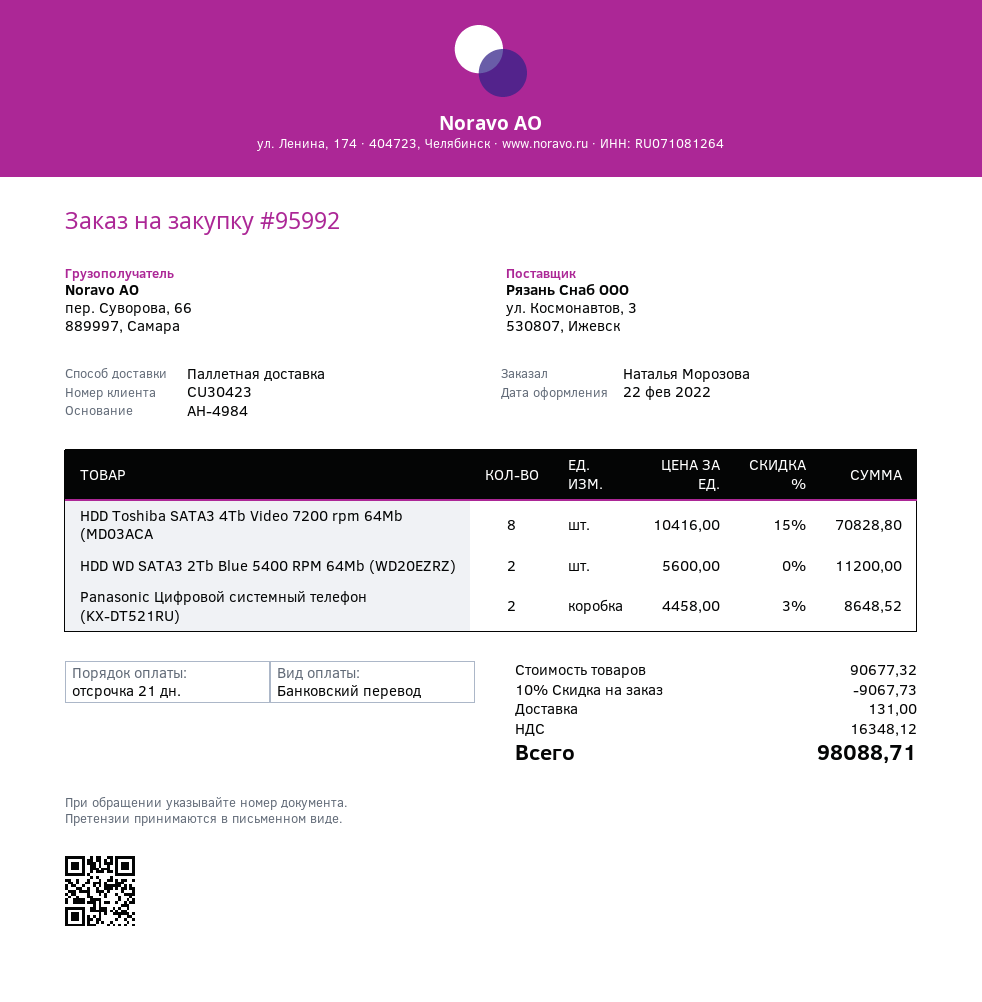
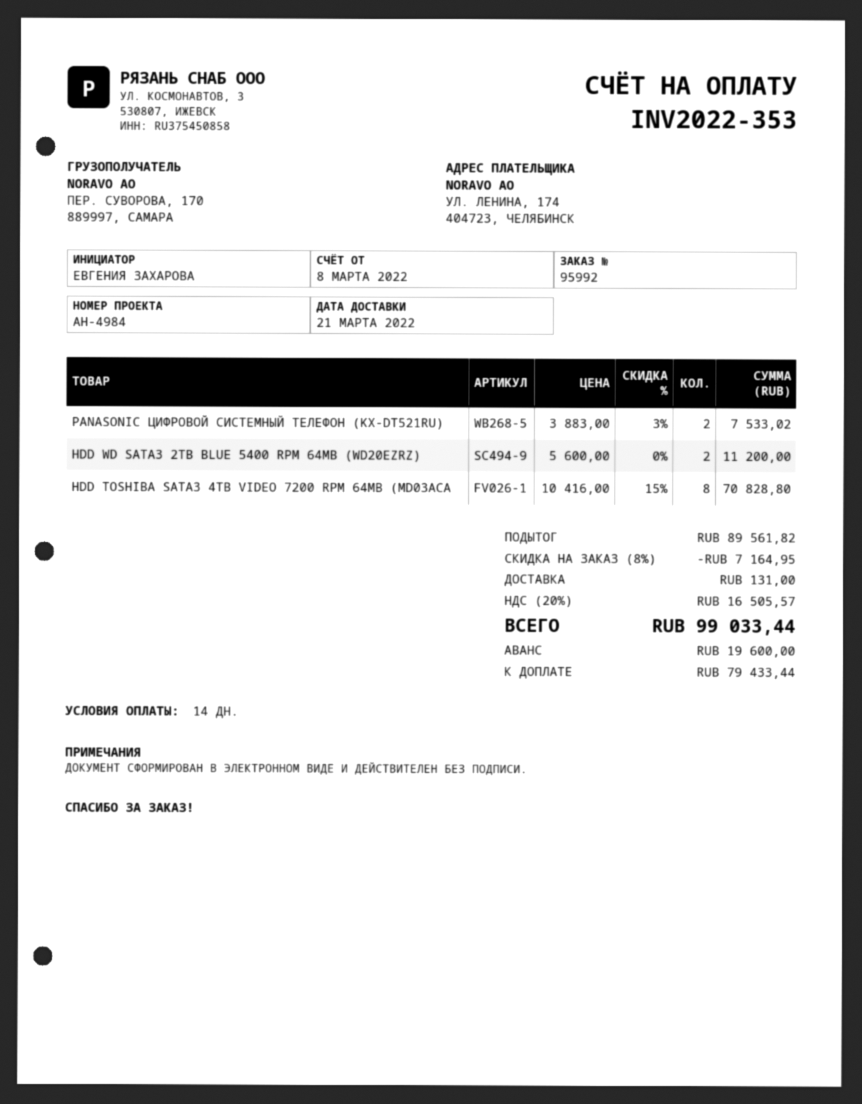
payment terms: 21 days -> 14 days
ordered by: Наталья Морозова -> ЕВГЕНИЯ ЗАХАРОВА
ship to: пер. Суворова, 66, 889997, Самара -> ПЕР. СУВОРОВА, 170, 889997, САМАРА
Panasonic Цифровой системный телефон (KX-DT521RU): 2 x 4458.00 - 3% = 8648.52 -> 2 x 3883.00 - 3% = 7533.02
subtotal: 90677.32 -> 89561.82
discount: 10% = 9067.73 -> 8% = 7164.95
tax: 16348.12 -> 16505.57
total: 98088.71 -> 99033.44

